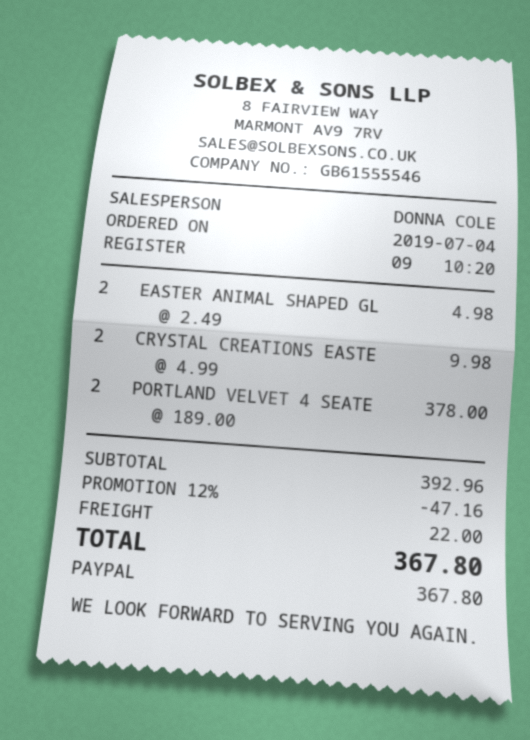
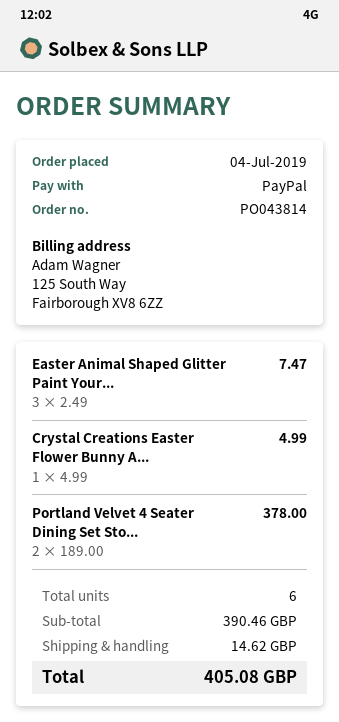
EASTER ANIMAL SHAPED GL: 2 x 2.49 = 4.98 -> 3 x 2.49 = 7.47
CRYSTAL CREATIONS EASTE: 2 x 4.99 = 9.98 -> 1 x 4.99 = 4.99
subtotal: 392.96 -> 390.46
discount: 12% = 47.16 -> none
shipping: 22.00 -> 14.62
total: 367.80 -> 405.08

